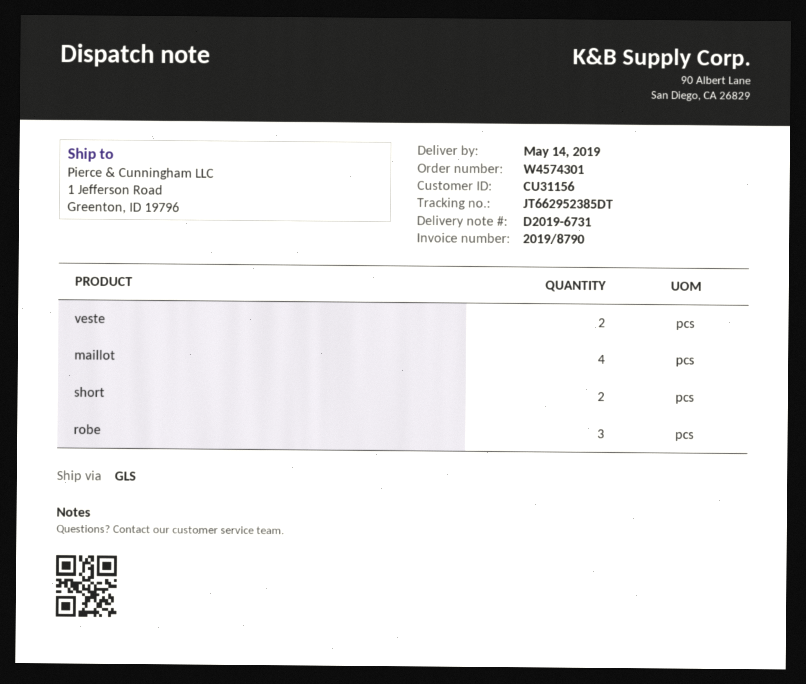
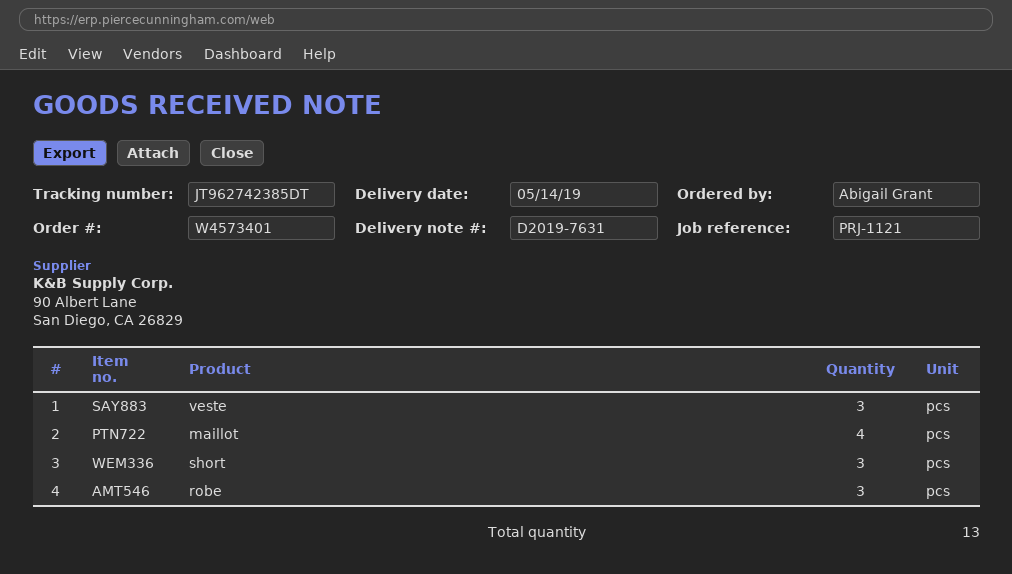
order number: W4574301 -> W4573401
delivery note number: D2019-6731 -> D2019-7631
tracking number: JT662952385DT -> JT962742385DT
veste: 2 -> 3
short: 2 -> 3

